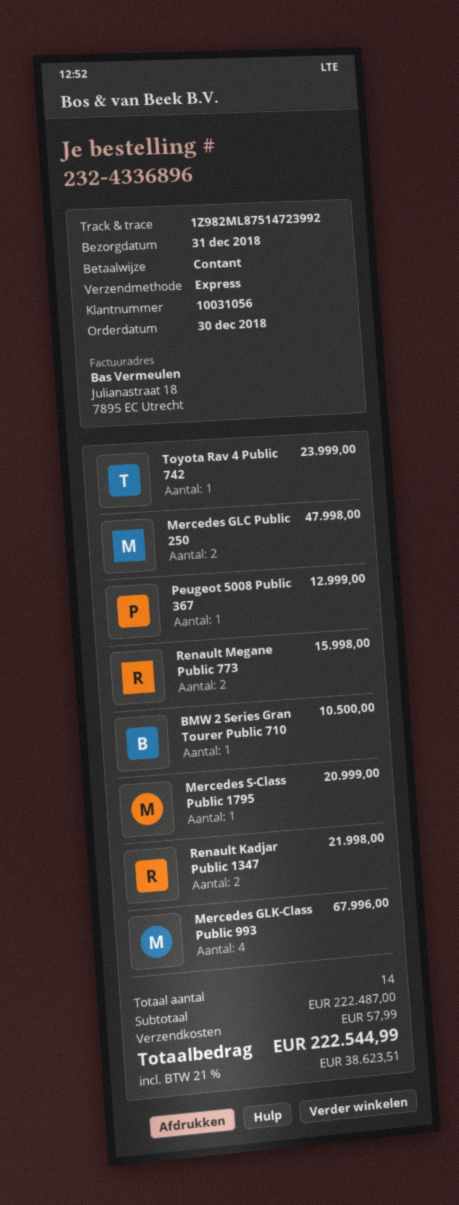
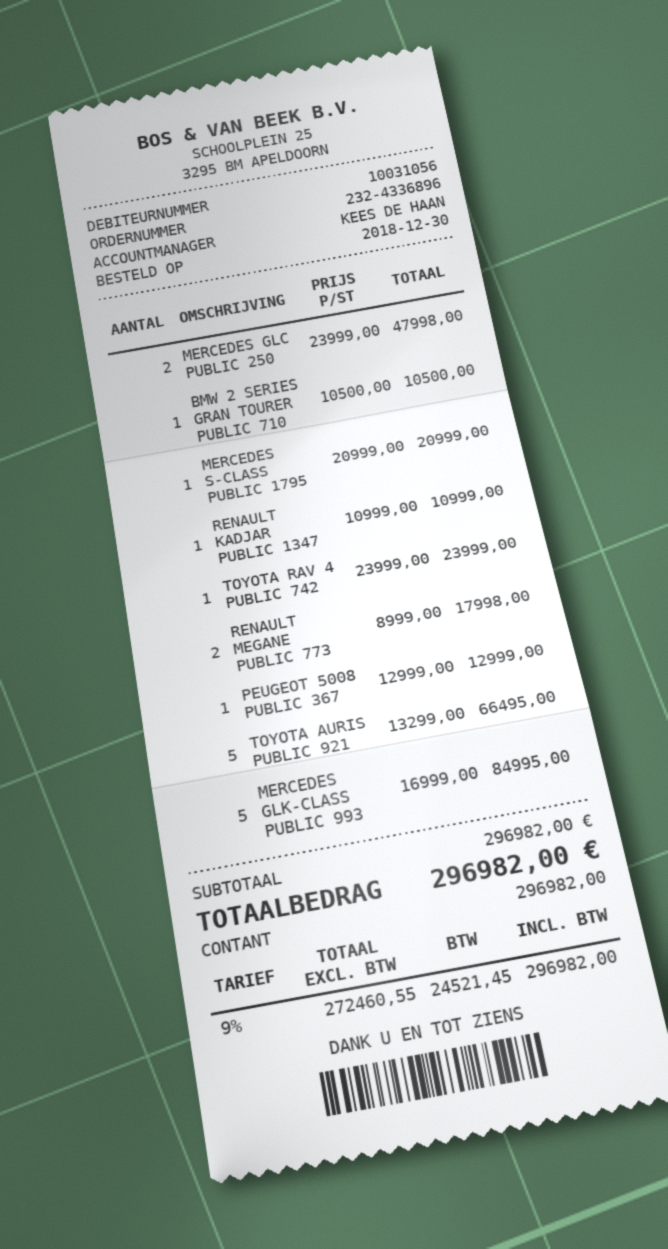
Renault Megane Public 773: 2 for 15998.00 -> 2 for 17998.00
Renault Kadjar Public 1347: 2 for 21998.00 -> 1 for 10999.00
Mercedes GLK-Class Public 993: 4 for 67996.00 -> 5 for 84995.00
TOYOTA AURIS PUBLIC 921: none -> 5 for 66495.00
subtotal: 222487.00 -> 296982.00
shipping: 57.99 -> none
tax: 21% = 38623.51 -> 9% = 24521.45
total: 222544.99 -> 296982.00

